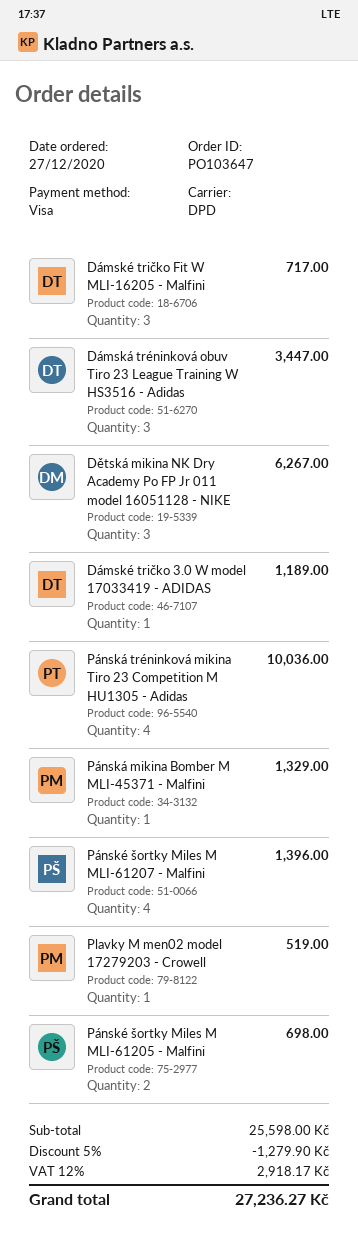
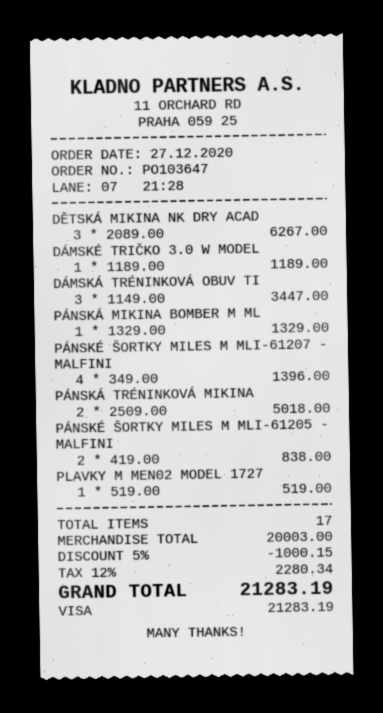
Dámské tričko Fit W MLI-16205 - Malfini: 3 for 717.00 -> none
Pánská tréninková mikina Tiro 23 Competition M HU1305 - Adidas: 4 for 10036.00 -> 2 for 5018.00
Pánské šortky Miles M MLI-61205 - Malfini: 2 for 698.00 -> 2 for 838.00
subtotal: 25598.00 -> 20003.00
discount: 5% = 1279.90 -> 5% = 1000.15
tax: 12% = 2918.17 -> 12% = 2280.34
total: 27236.27 -> 21283.19

